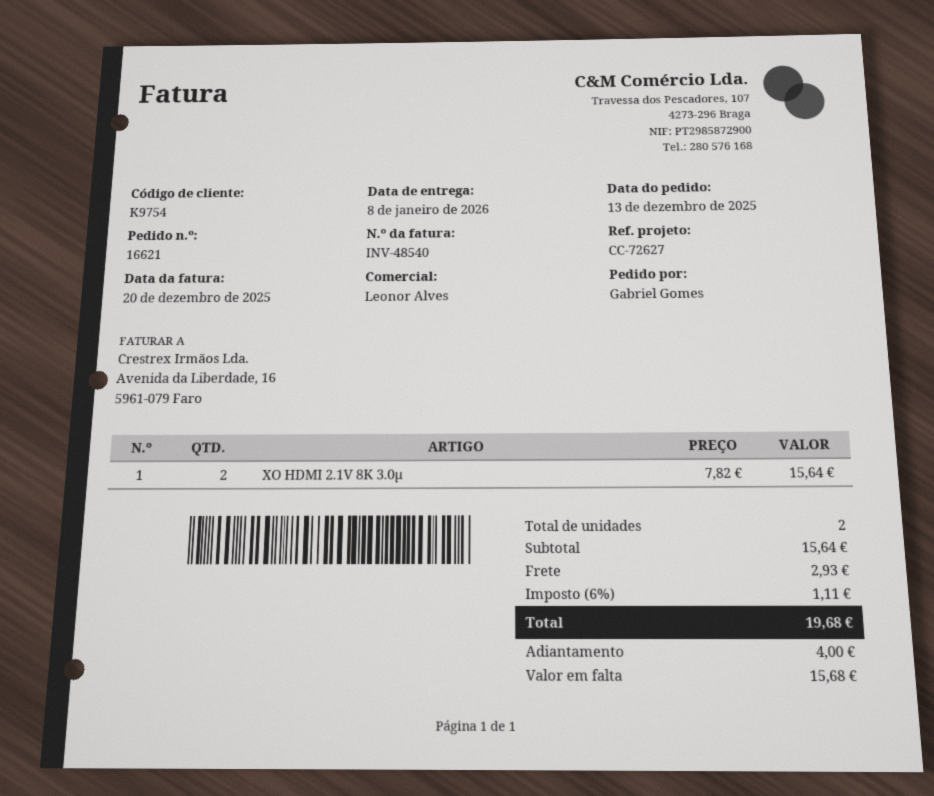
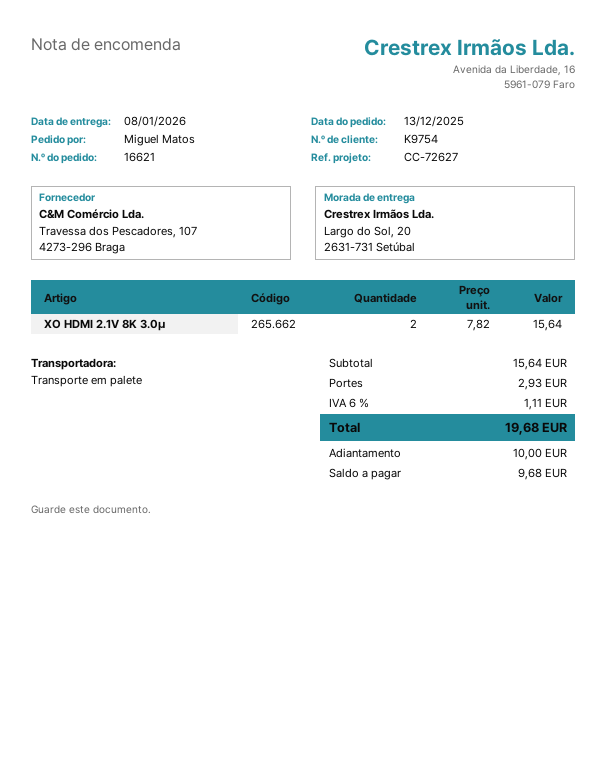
ordered by: Gabriel Gomes -> Miguel Matos
deposit: 4.00 -> 10.00
balance: 15.68 -> 9.68

